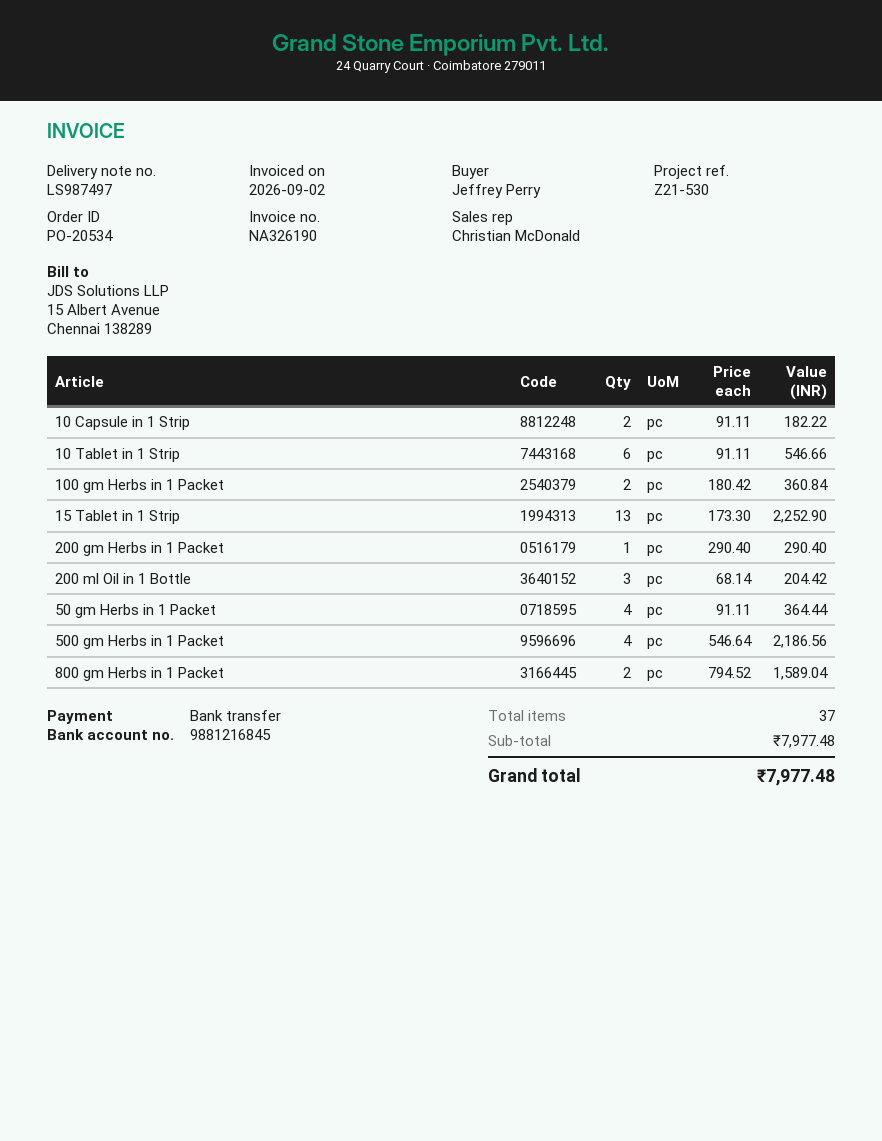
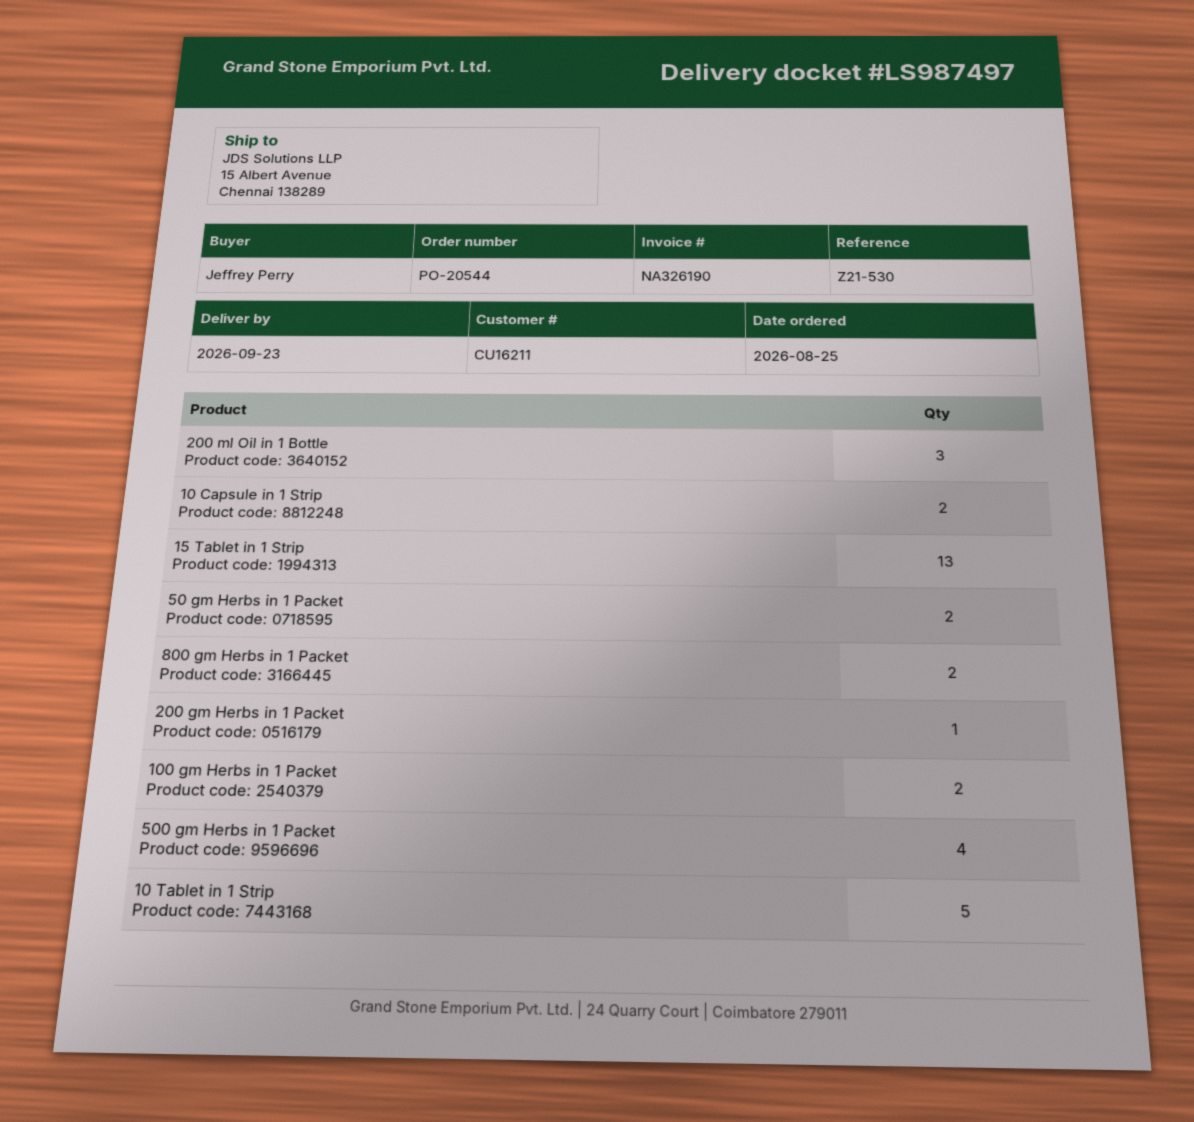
order number: PO-20534 -> PO-20544
10 Tablet in 1 Strip: 6 -> 5
50 gm Herbs in 1 Packet: 4 -> 2

